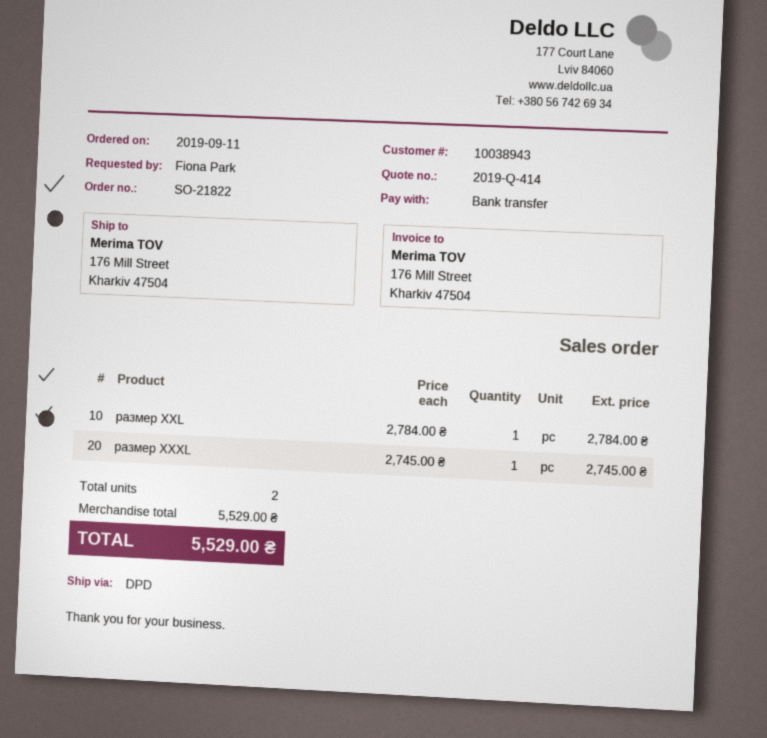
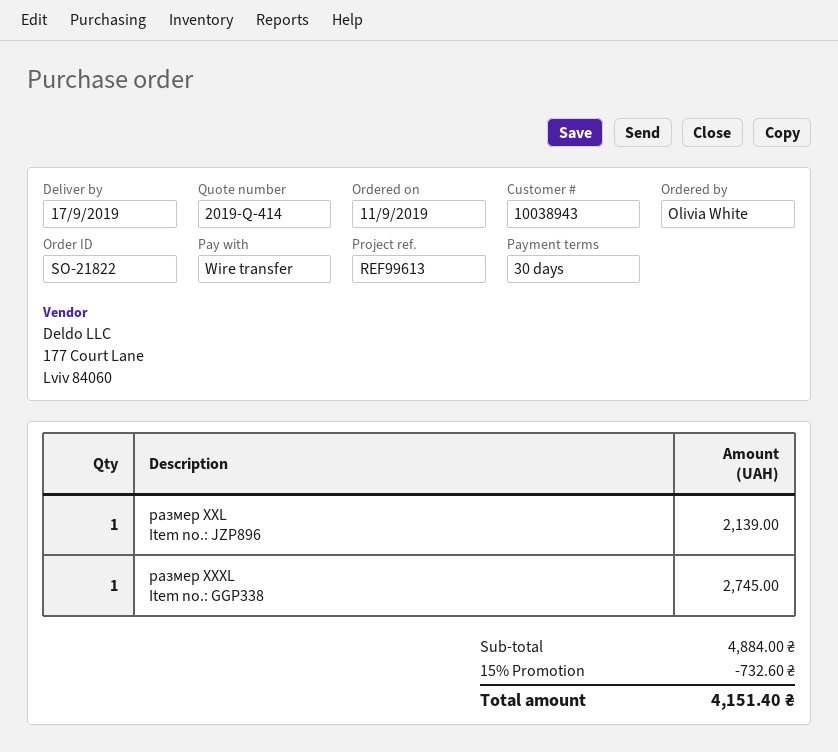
ordered by: Fiona Park -> Olivia White
размер XXL: 1 for 2784.00 -> 1 for 2139.00
subtotal: 5529.00 -> 4884.00
discount: none -> 15% = 732.60
total: 5529.00 -> 4151.40

